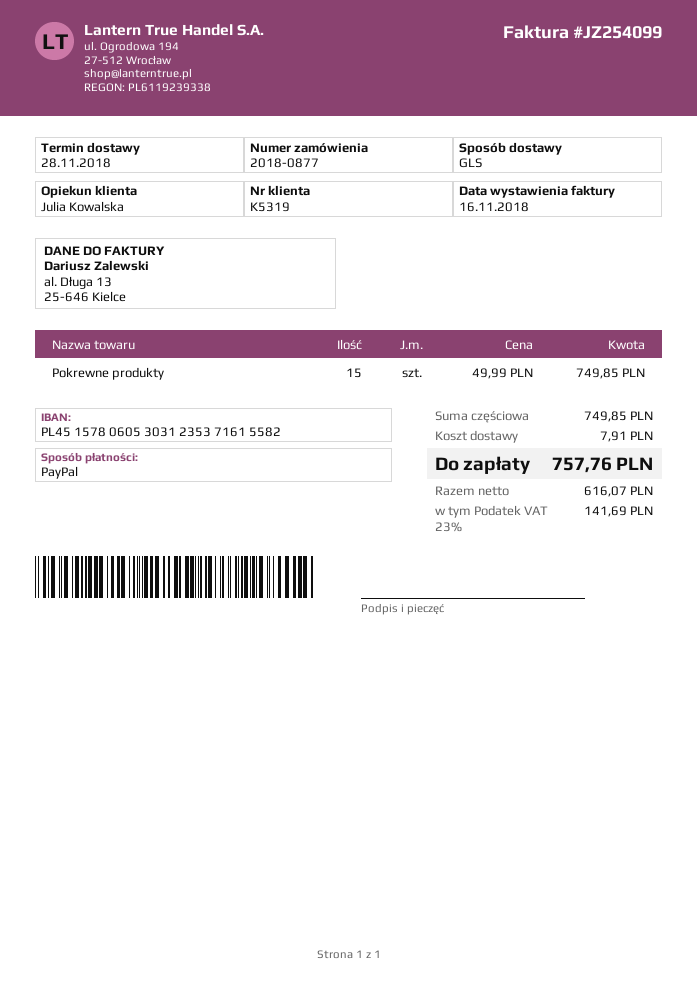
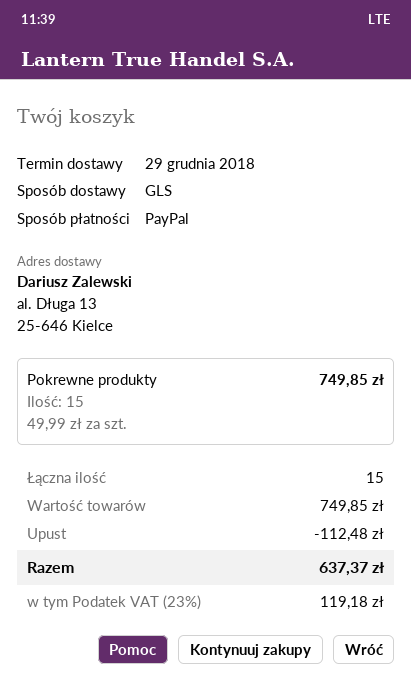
delivery date: 2018-11-28 -> 2018-12-29
discount: none -> 112.48
shipping: 7.91 -> none
tax: 23% = 141.69 -> 23% = 119.18
total: 757.76 -> 637.37

